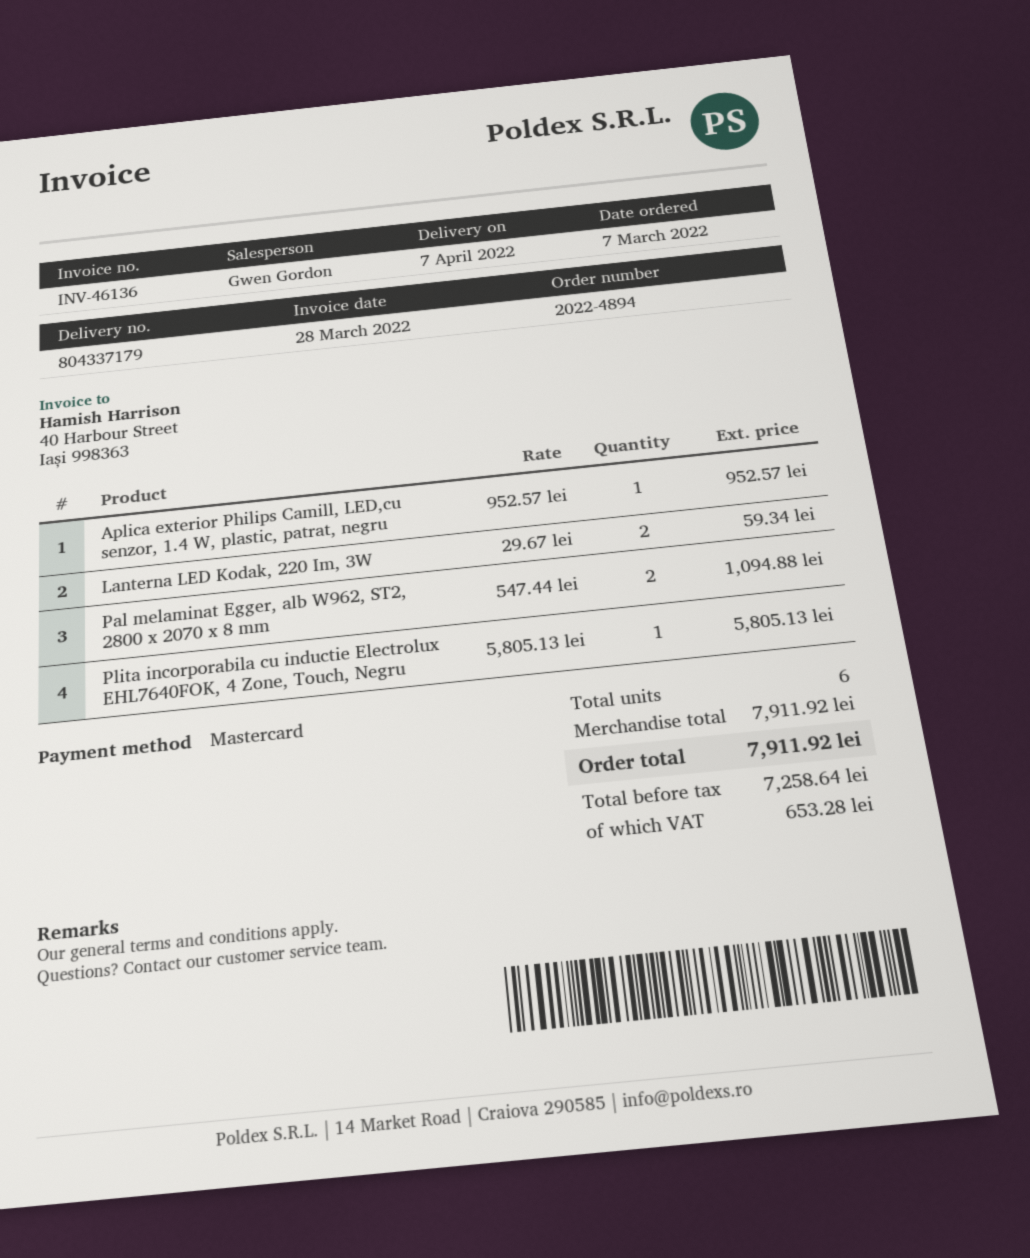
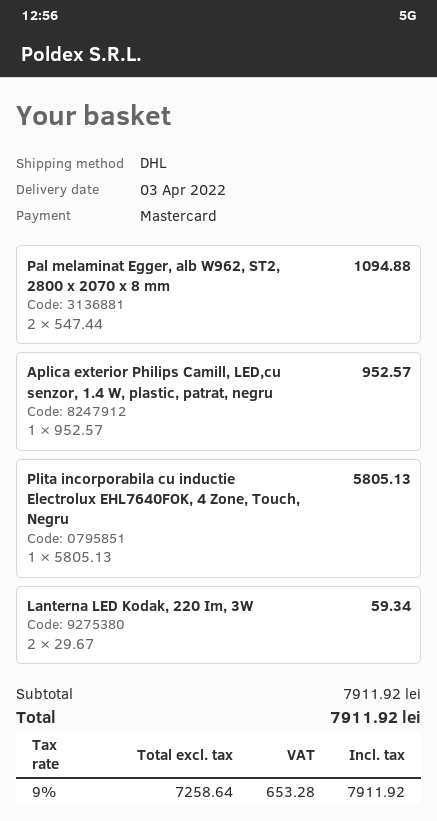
delivery date: 2022-04-07 -> 2022-04-03

